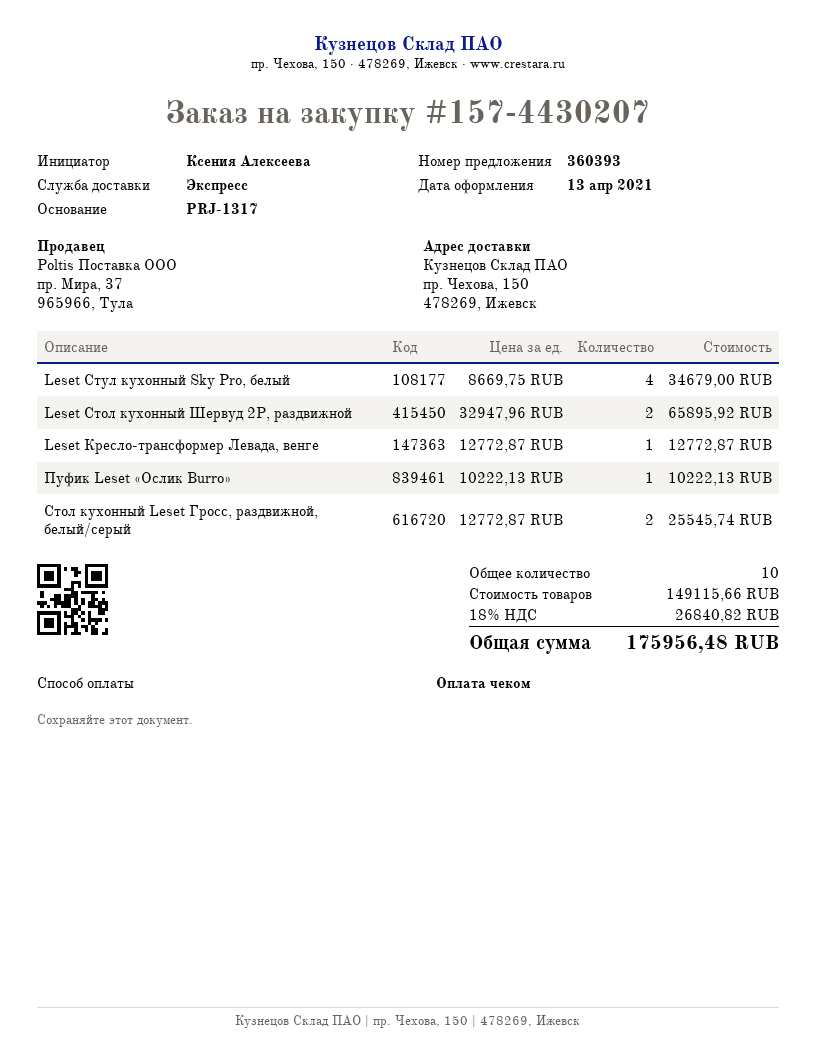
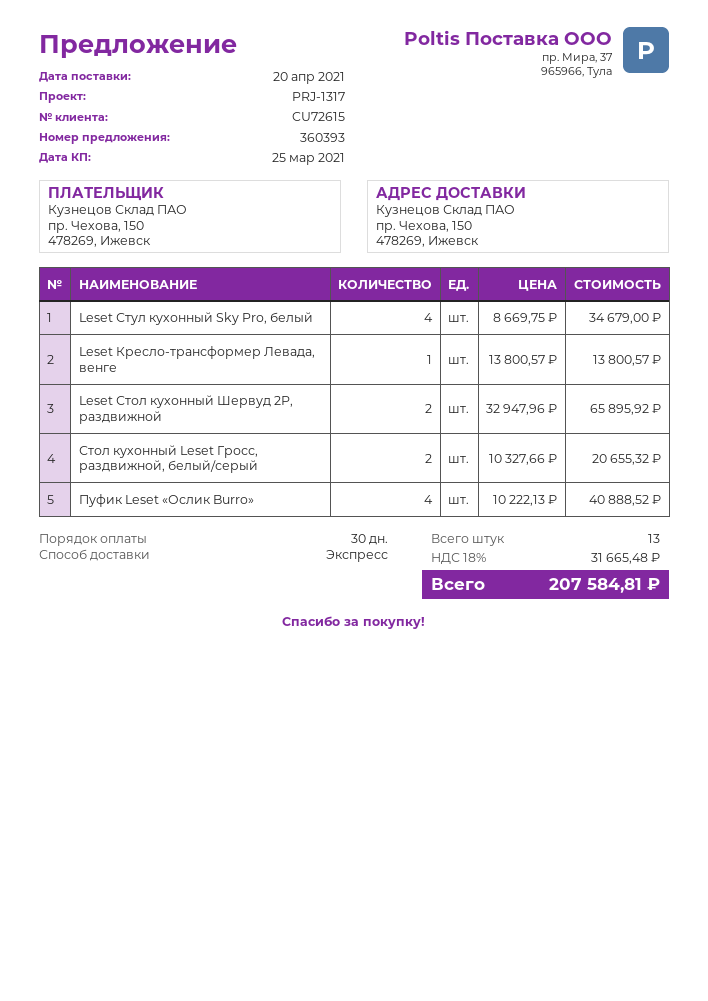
Leset Кресло-трансформер Левада, венге: 1 x 12772.87 = 12772.87 -> 1 x 13800.57 = 13800.57
Пуфик Leset «Ослик Burro»: 1 x 10222.13 = 10222.13 -> 4 x 10222.13 = 40888.52
Стол кухонный Leset Гросс, раздвижной, белый/серый: 2 x 12772.87 = 25545.74 -> 2 x 10327.66 = 20655.32
total quantity: 10 -> 13
tax: 18% = 26840.82 -> 18% = 31665.48
total: 175956.48 -> 207584.81

